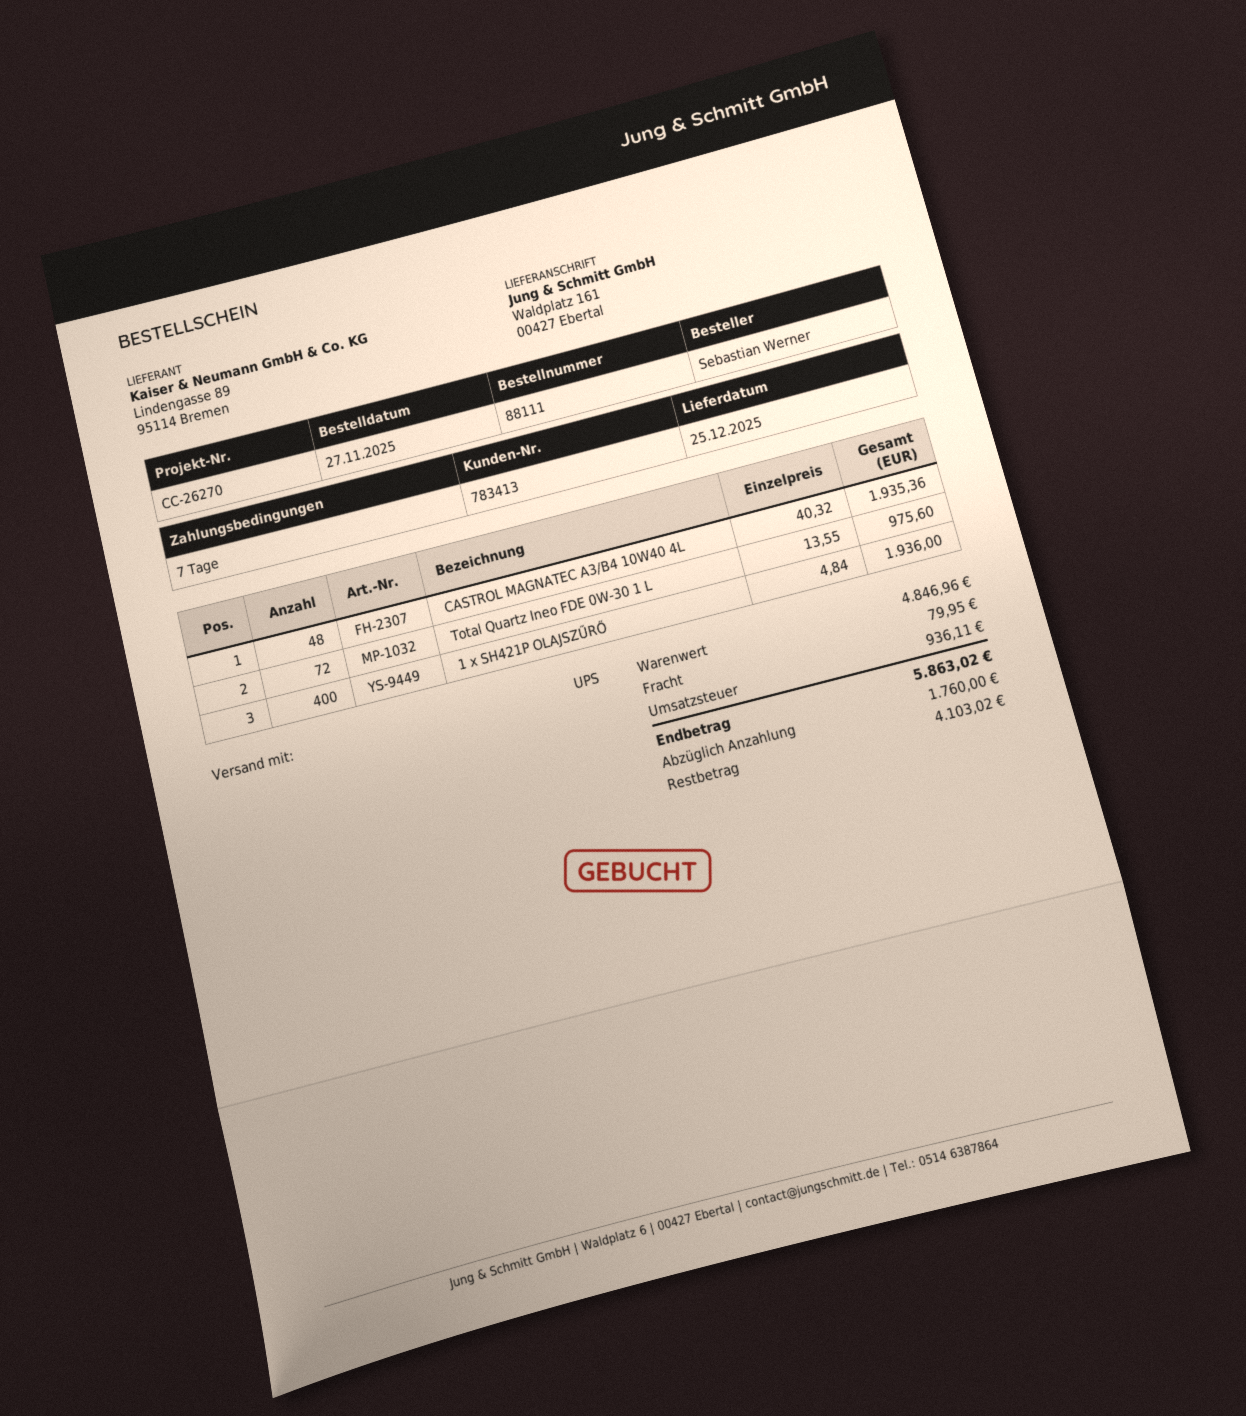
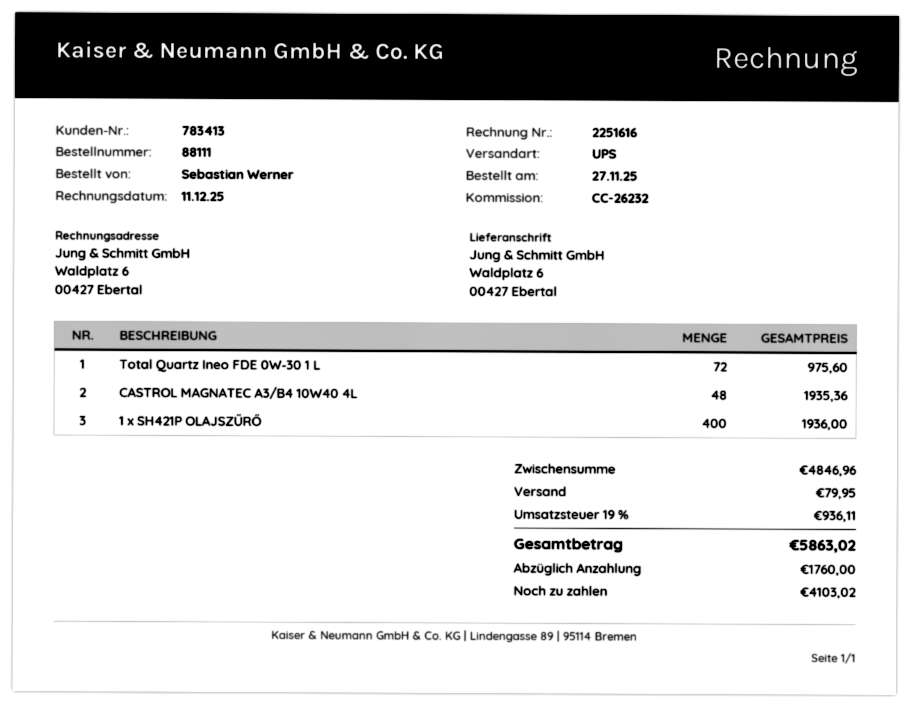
reference: CC-26270 -> CC-26232
ship to: Waldplatz 161, 00427 Ebertal -> Waldplatz 6, 00427 Ebertal

